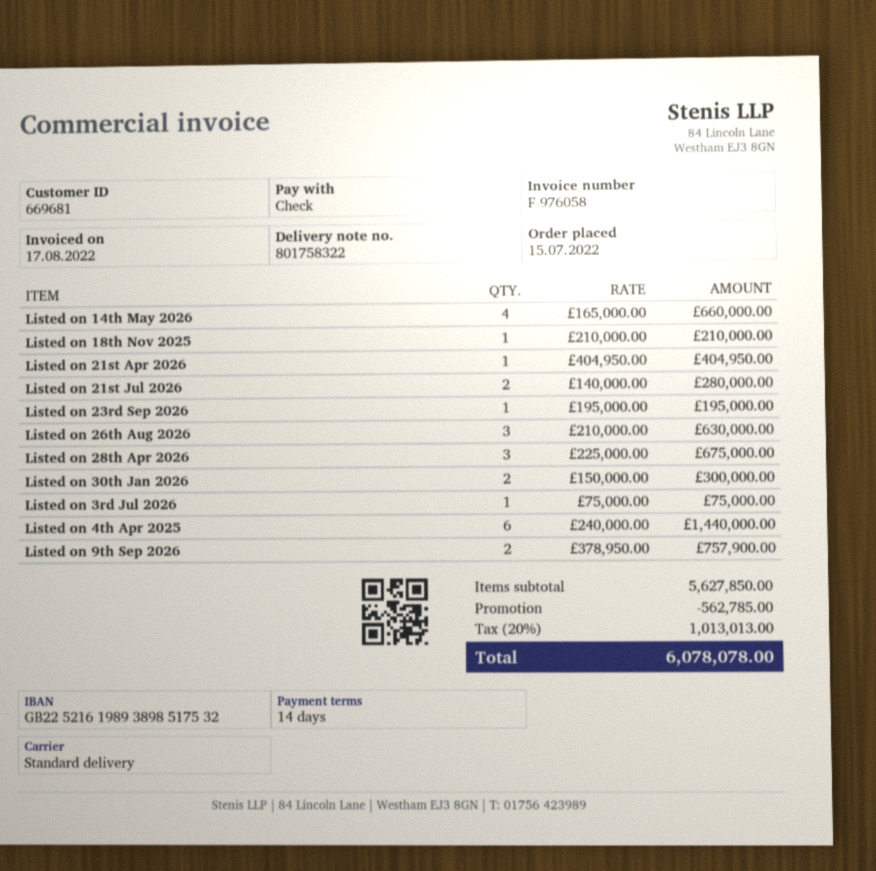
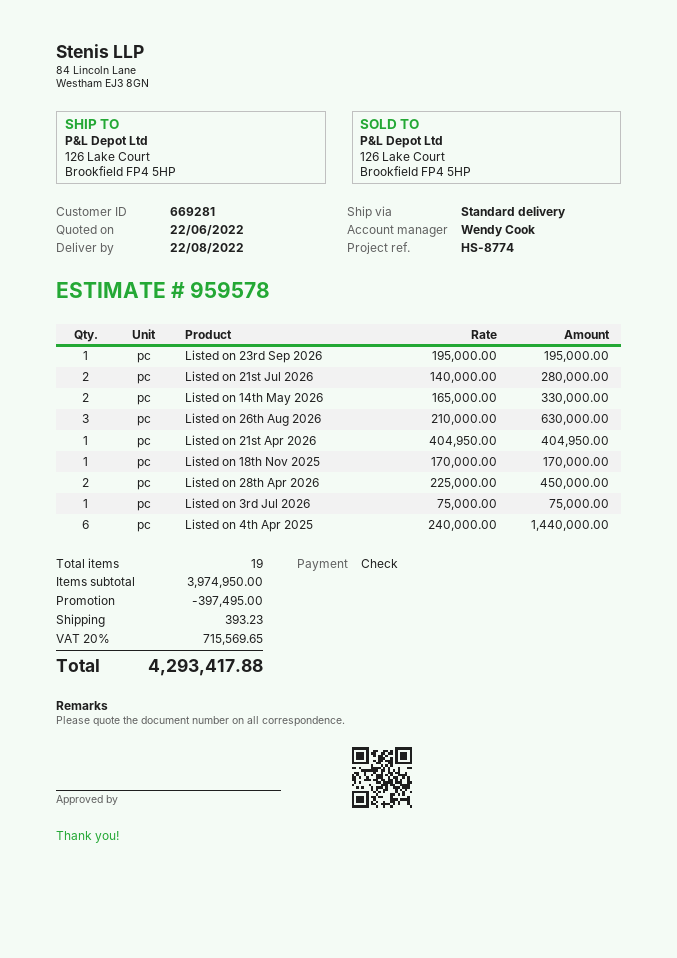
customer number: 669681 -> 669281
Listed on 14th May 2026: 4 x 165000.00 = 660000.00 -> 2 x 165000.00 = 330000.00
Listed on 18th Nov 2025: 1 x 210000.00 = 210000.00 -> 1 x 170000.00 = 170000.00
Listed on 28th Apr 2026: 3 x 225000.00 = 675000.00 -> 2 x 225000.00 = 450000.00
Listed on 30th Jan 2026: 2 x 150000.00 = 300000.00 -> none
Listed on 9th Sep 2026: 2 x 378950.00 = 757900.00 -> none
subtotal: 5627850.00 -> 3974950.00
discount: 562785.00 -> 397495.00
shipping: none -> 393.23
tax: 20% = 1013013.00 -> 20% = 715569.65
total: 6078078.00 -> 4293417.88

